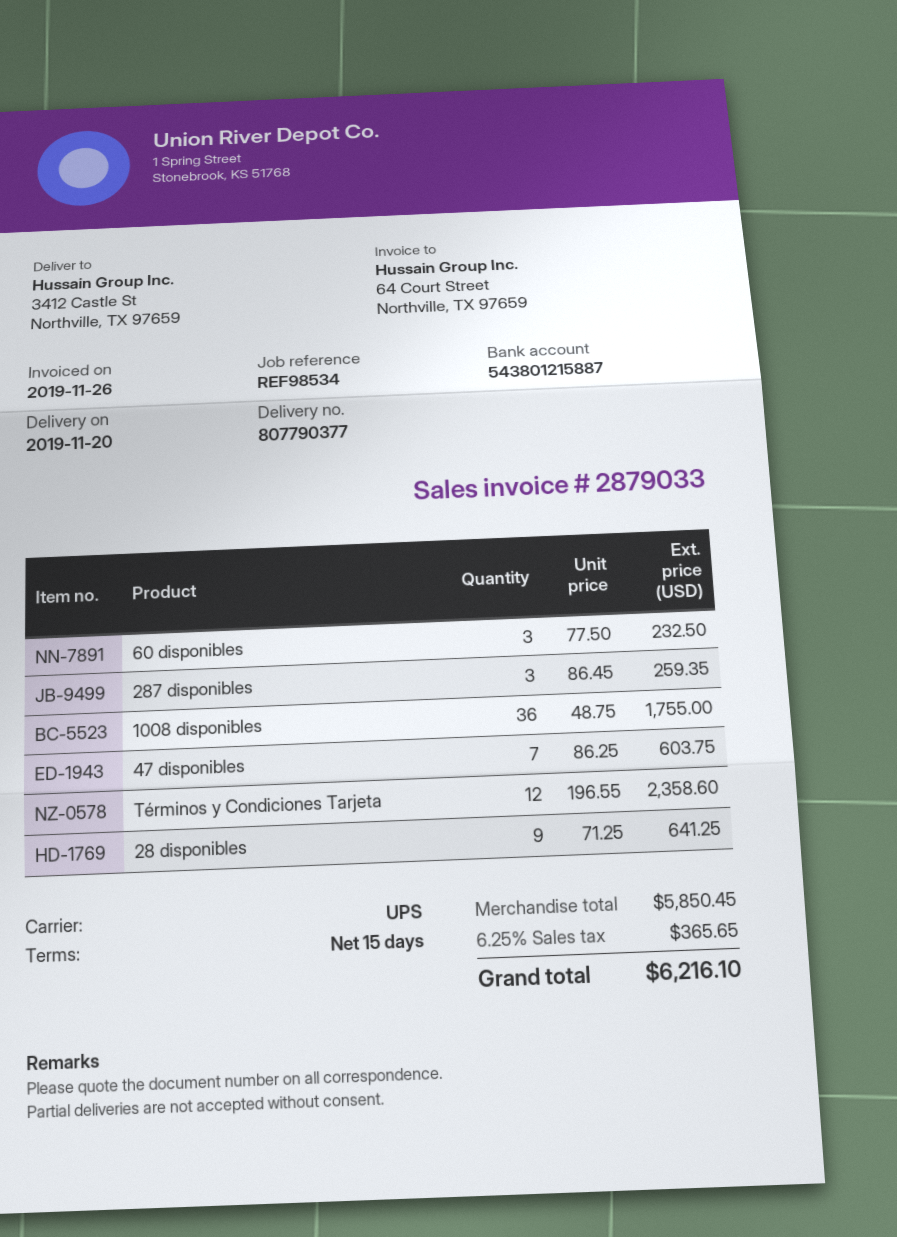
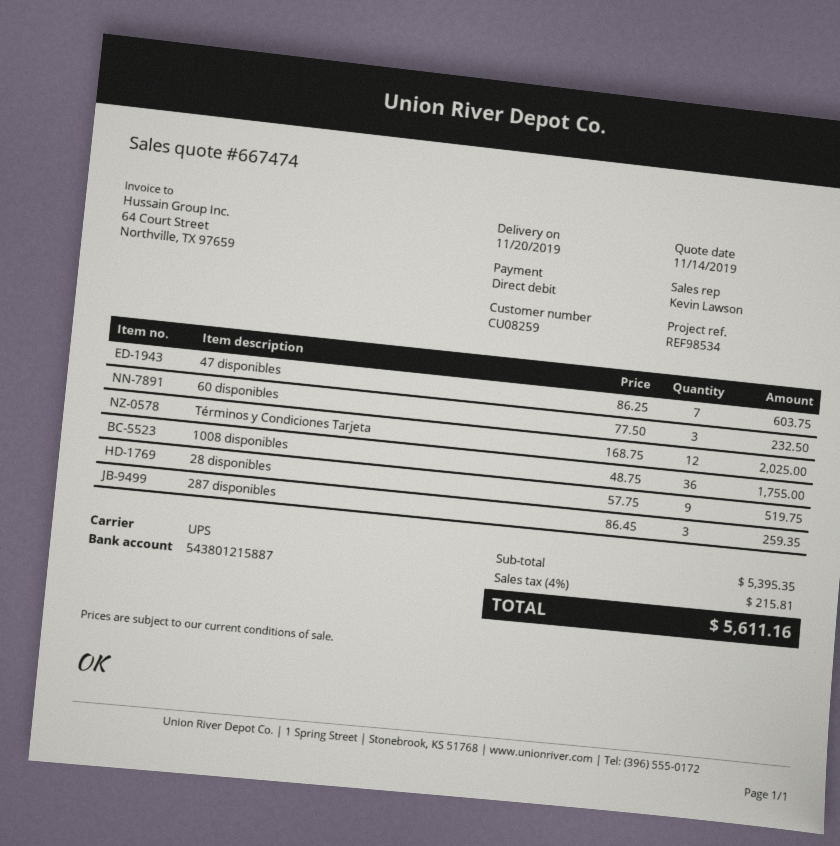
Términos y Condiciones Tarjeta: 12 x 196.55 = 2358.60 -> 12 x 168.75 = 2025.00
28 disponibles: 9 x 71.25 = 641.25 -> 9 x 57.75 = 519.75
subtotal: 5850.45 -> 5395.35
tax: 6.25% = 365.65 -> 4% = 215.81
total: 6216.10 -> 5611.16

